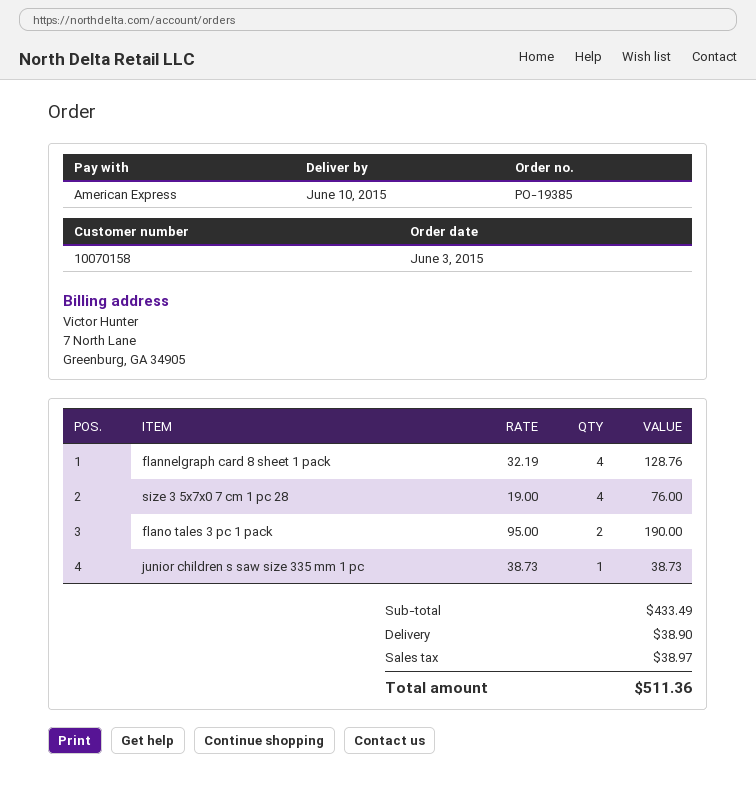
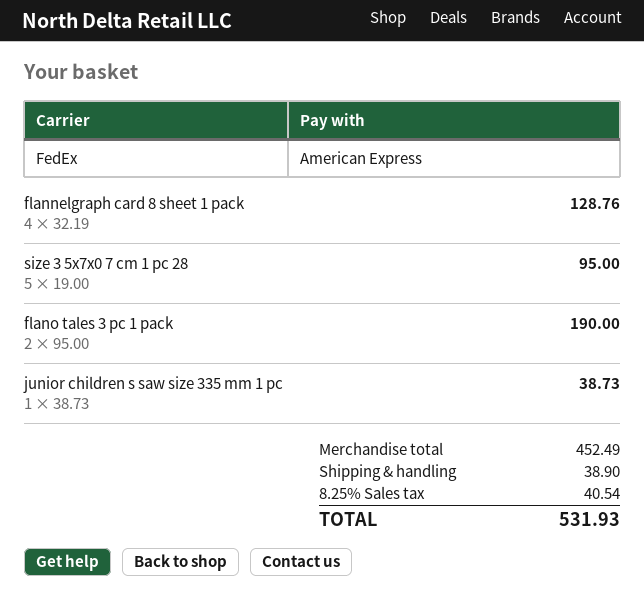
size 3 5x7x0 7 cm 1 pc 28: 4 x 19.00 = 76.00 -> 5 x 19.00 = 95.00
subtotal: 433.49 -> 452.49
tax: 38.97 -> 40.54
total: 511.36 -> 531.93

